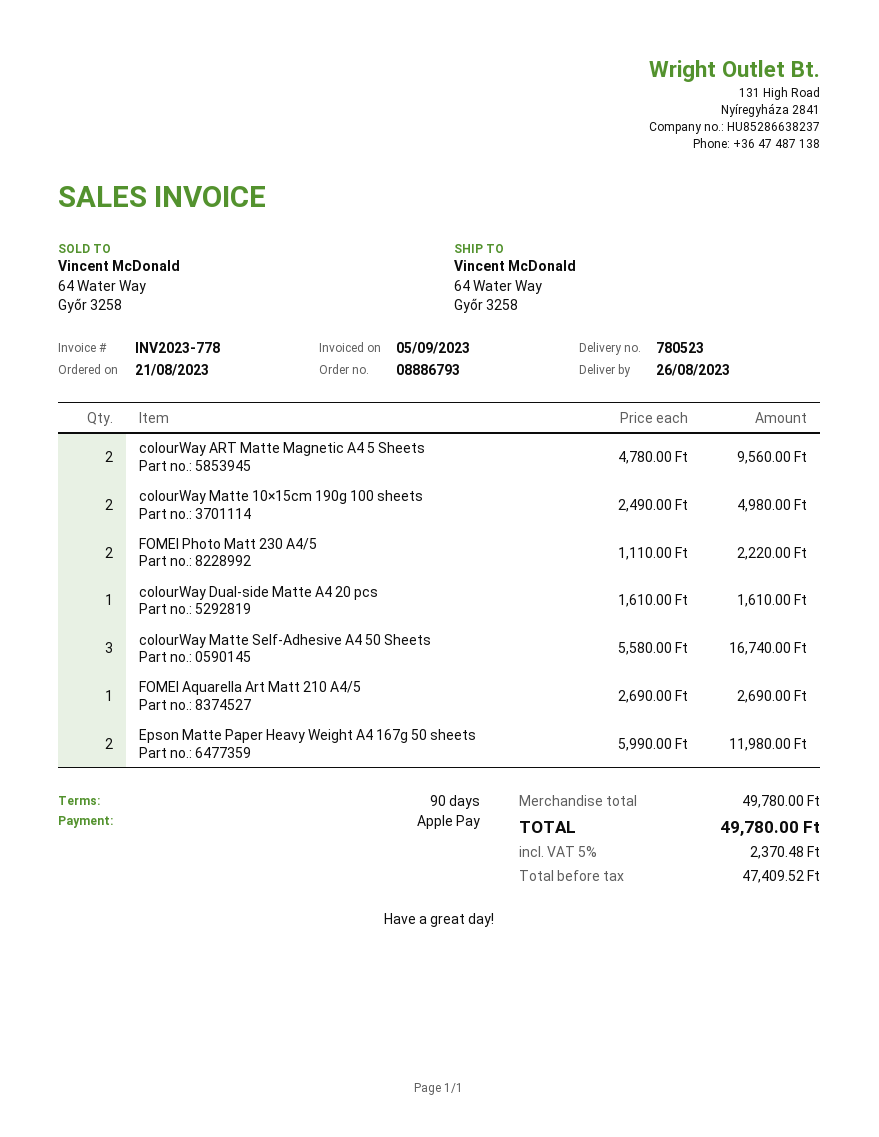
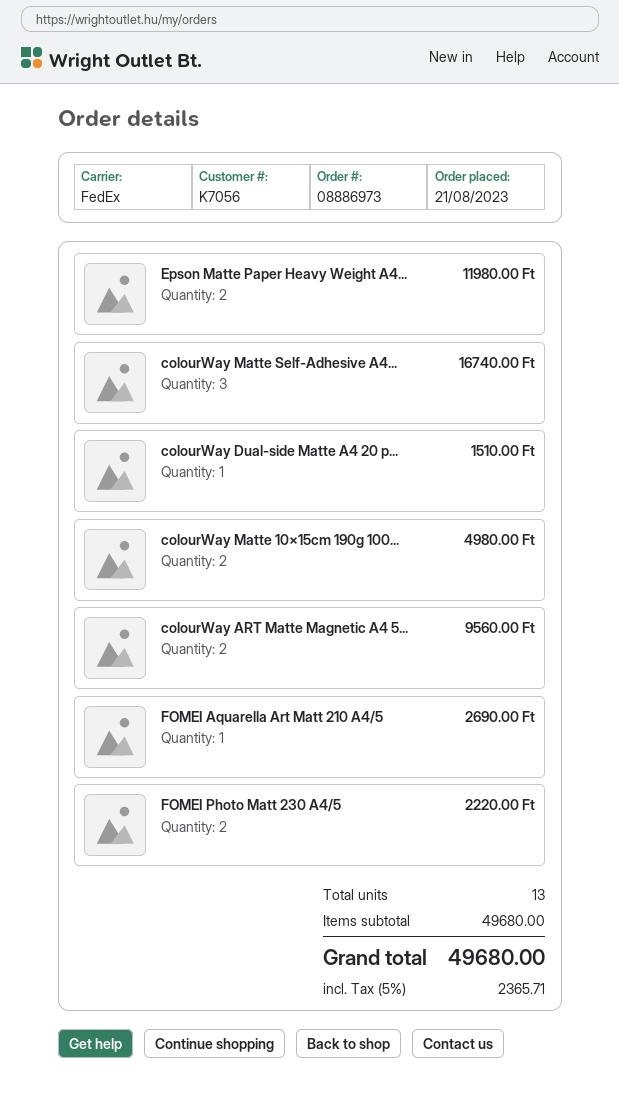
order number: 08886793 -> 08886973
colourWay Dual-side Matte A4 20 pcs: 1 for 1610.00 -> 1 for 1510.00
subtotal: 49780.00 -> 49680.00
tax: 5% = 2370.48 -> 5% = 2365.71
total: 49780.00 -> 49680.00

